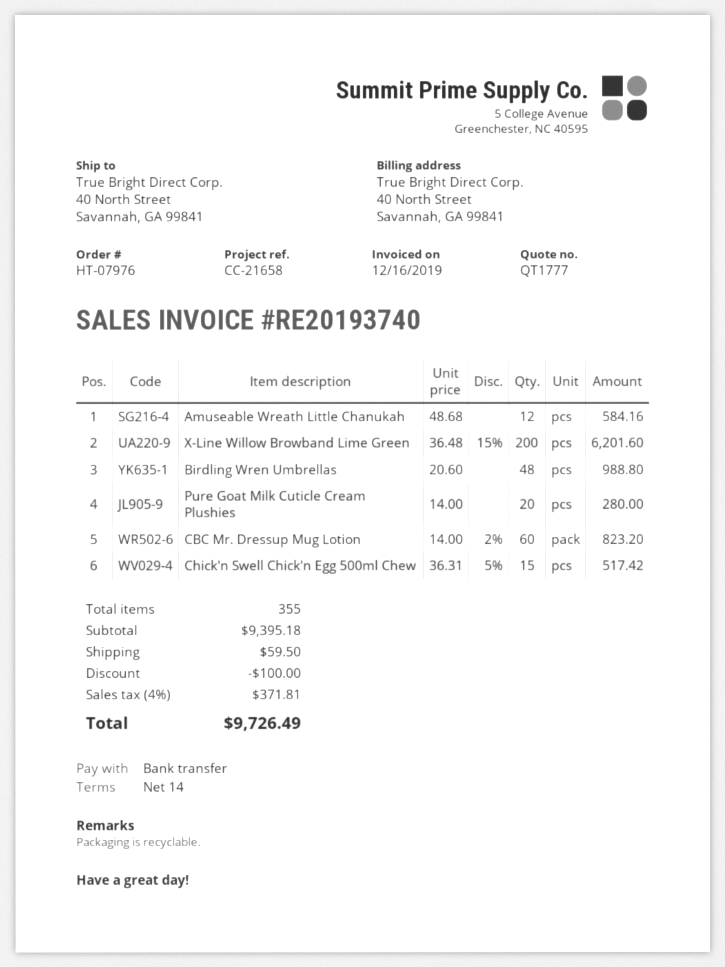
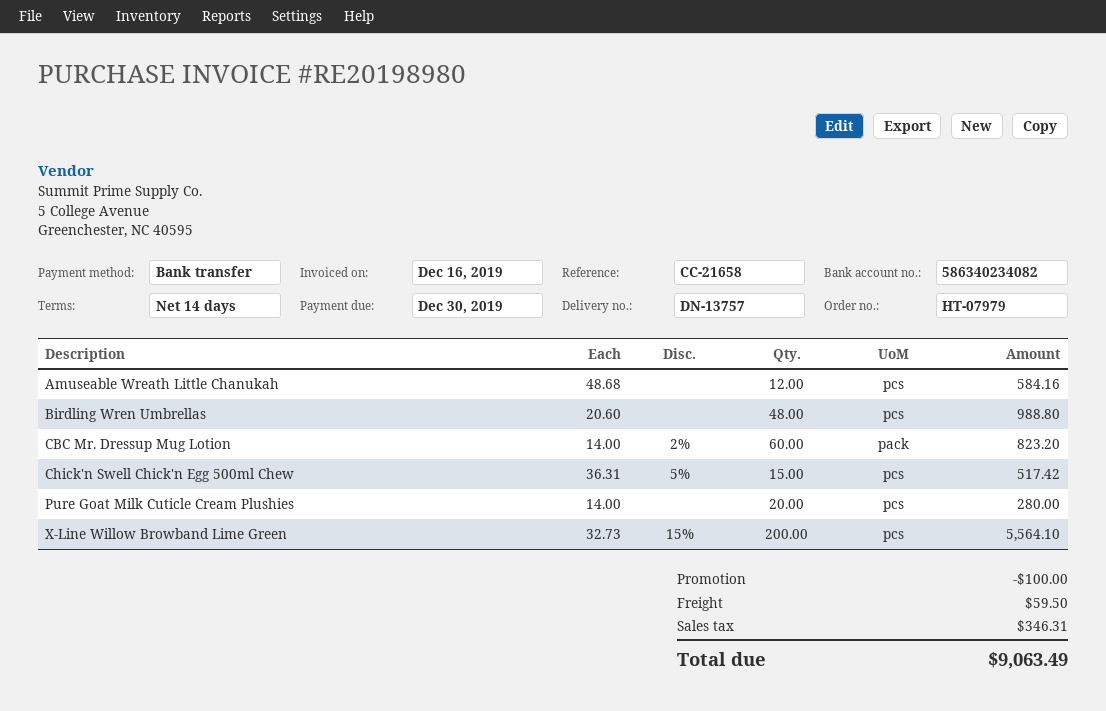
order number: HT-07976 -> HT-07979
invoice number: RE20193740 -> RE20198980
X-Line Willow Browband Lime Green: 200 x 36.48 - 15% = 6201.60 -> 200 x 32.73 - 15% = 5564.10
tax: 371.81 -> 346.31
total: 9726.49 -> 9063.49

